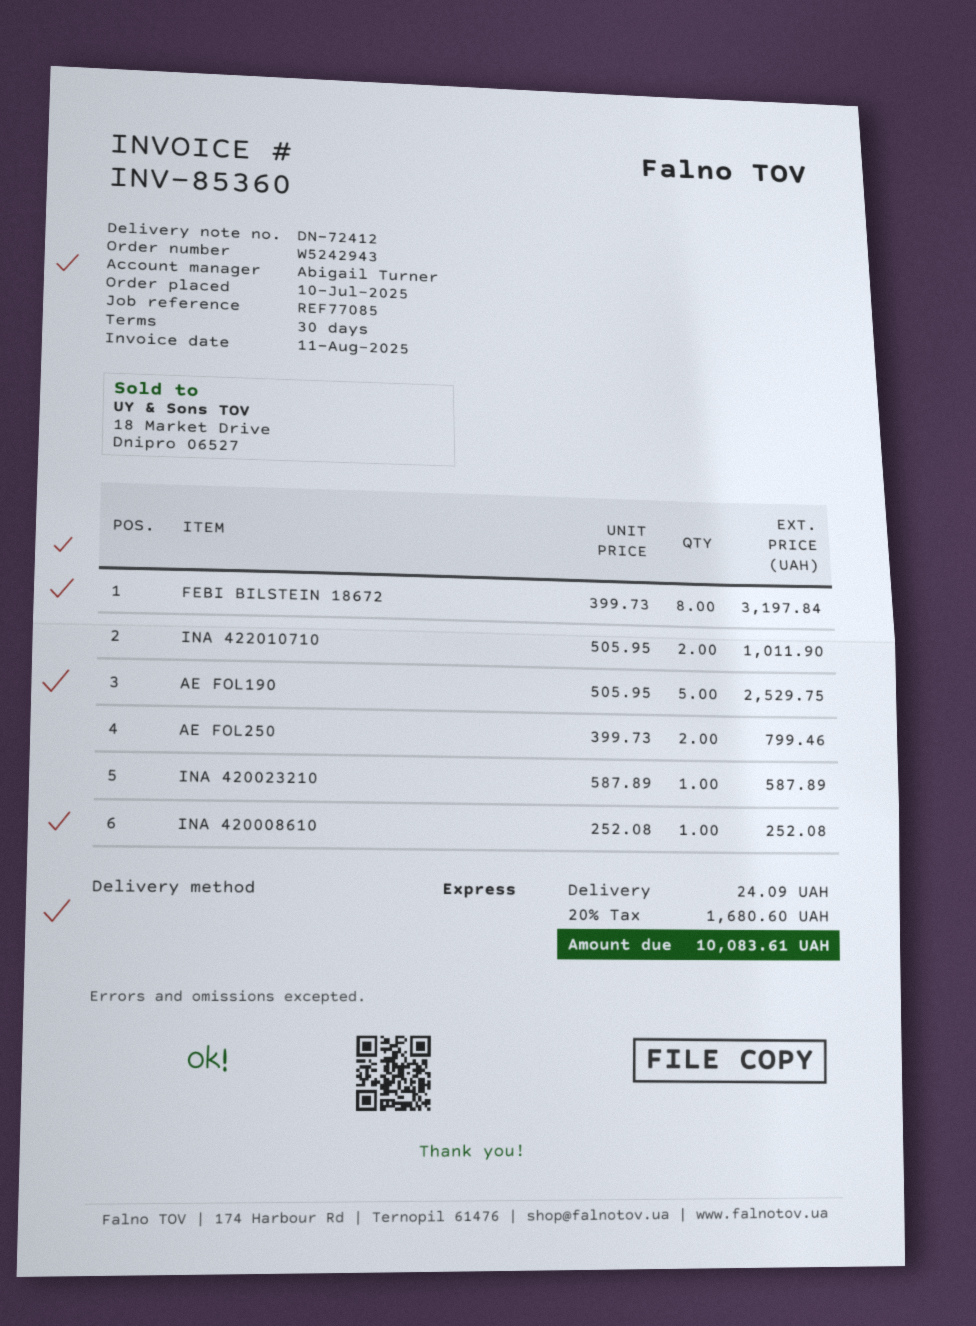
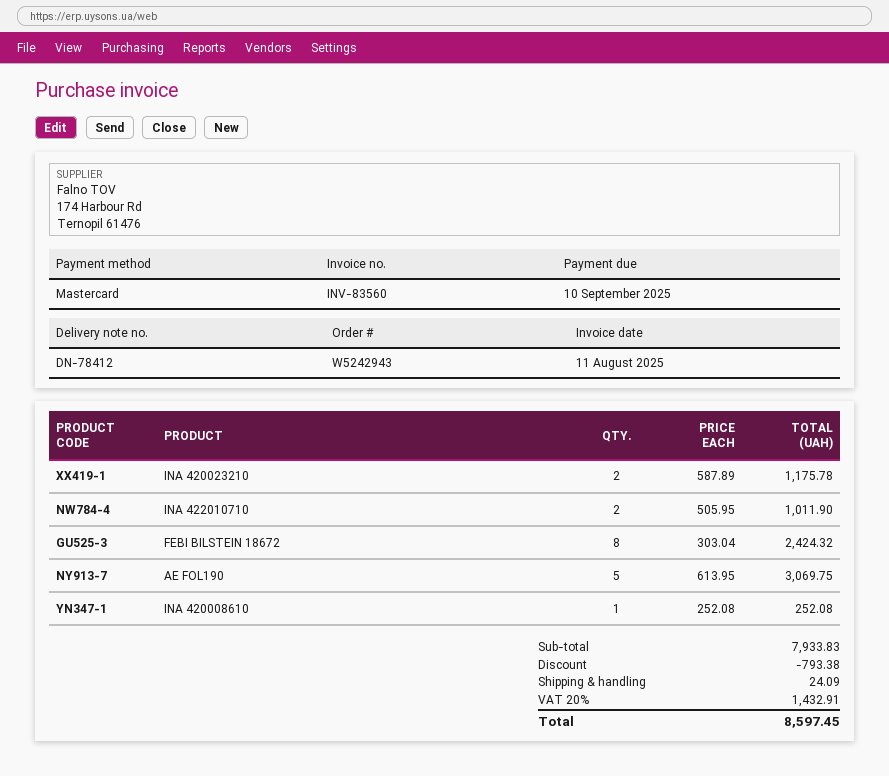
delivery note number: DN-72412 -> DN-78412
invoice number: INV-85360 -> INV-83560
FEBI BILSTEIN 18672: 8 x 399.73 = 3197.84 -> 8 x 303.04 = 2424.32
AE FOL190: 5 x 505.95 = 2529.75 -> 5 x 613.95 = 3069.75
AE FOL250: 2 x 399.73 = 799.46 -> none
INA 420023210: 1 x 587.89 = 587.89 -> 2 x 587.89 = 1175.78
discount: none -> 793.38
tax: 20% = 1680.60 -> 20% = 1432.91
total: 10083.61 -> 8597.45

